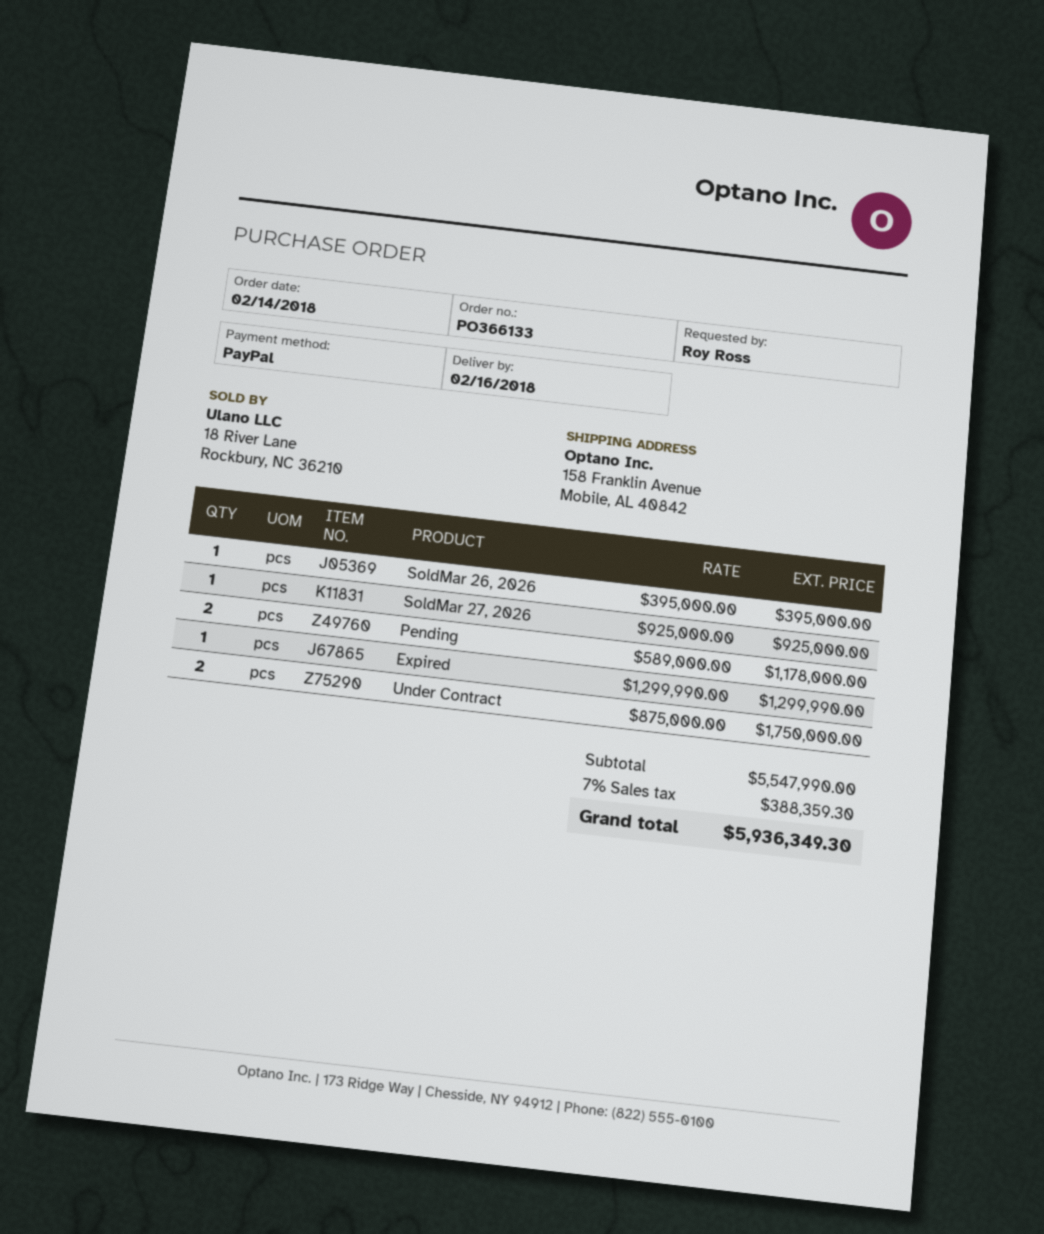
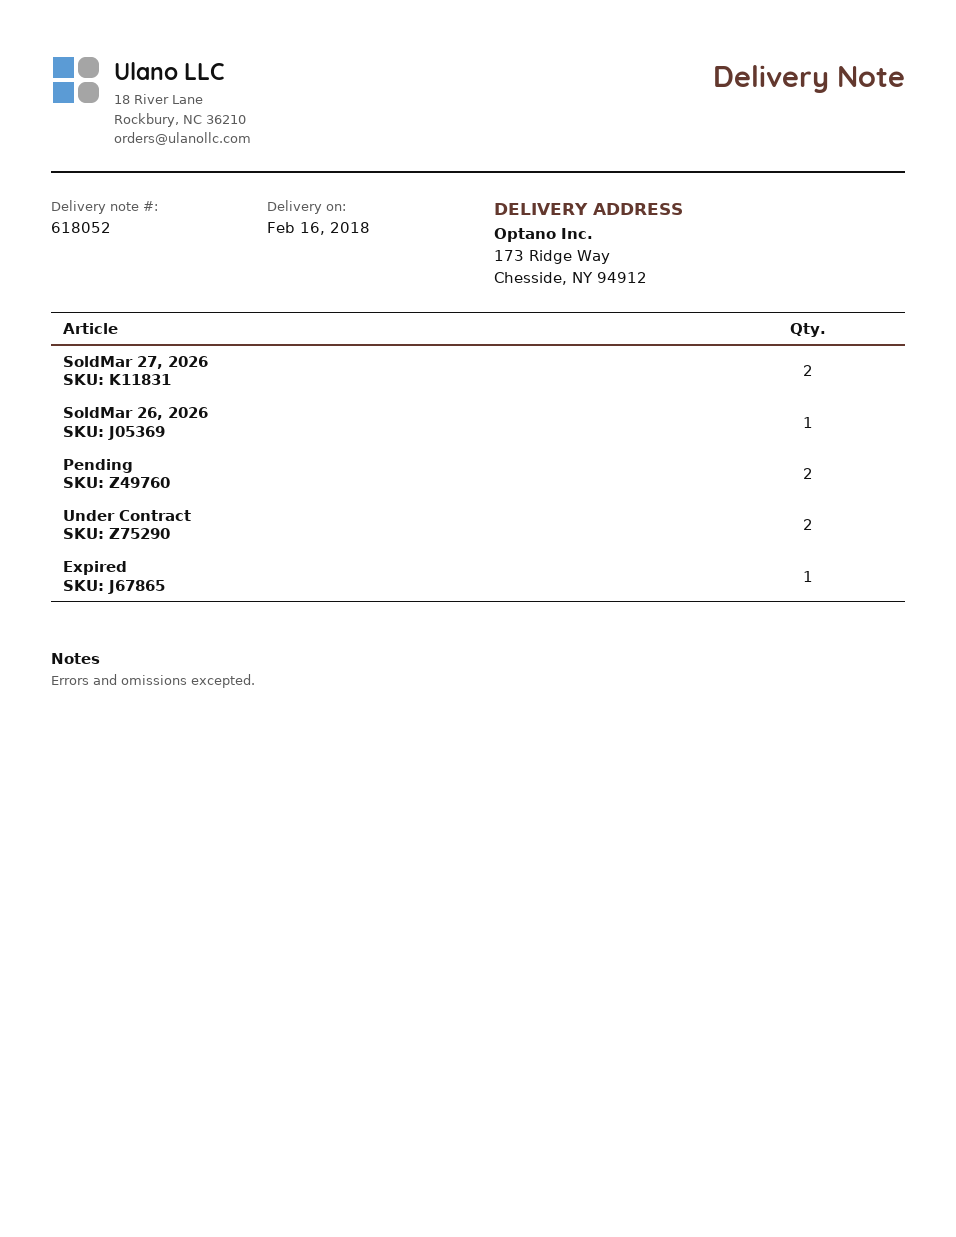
ship to: 158 Franklin Avenue, Mobile, AL 40842 -> 173 Ridge Way, Chesside, NY 94912
SoldMar 27, 2026: 1 -> 2

